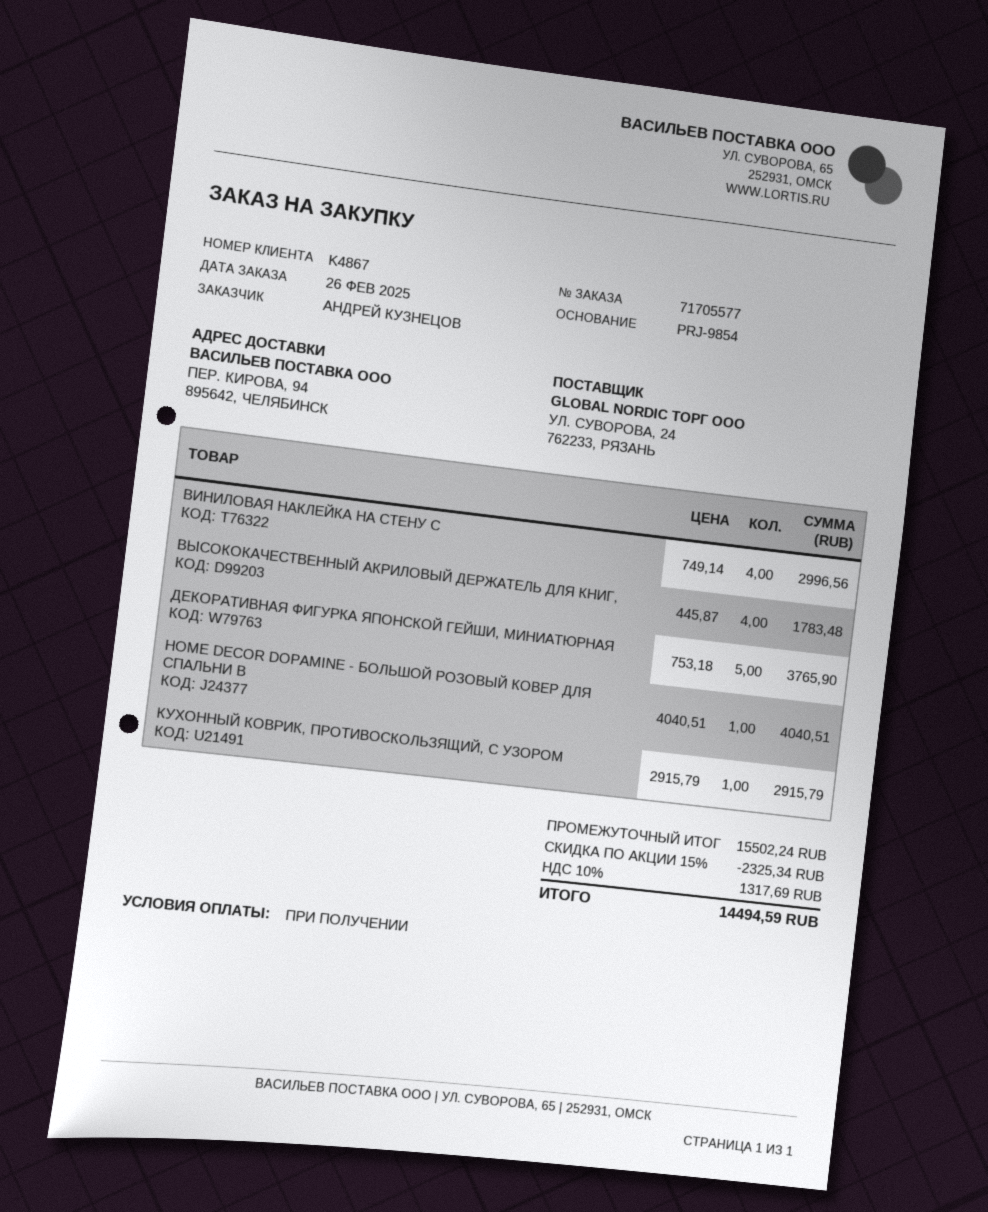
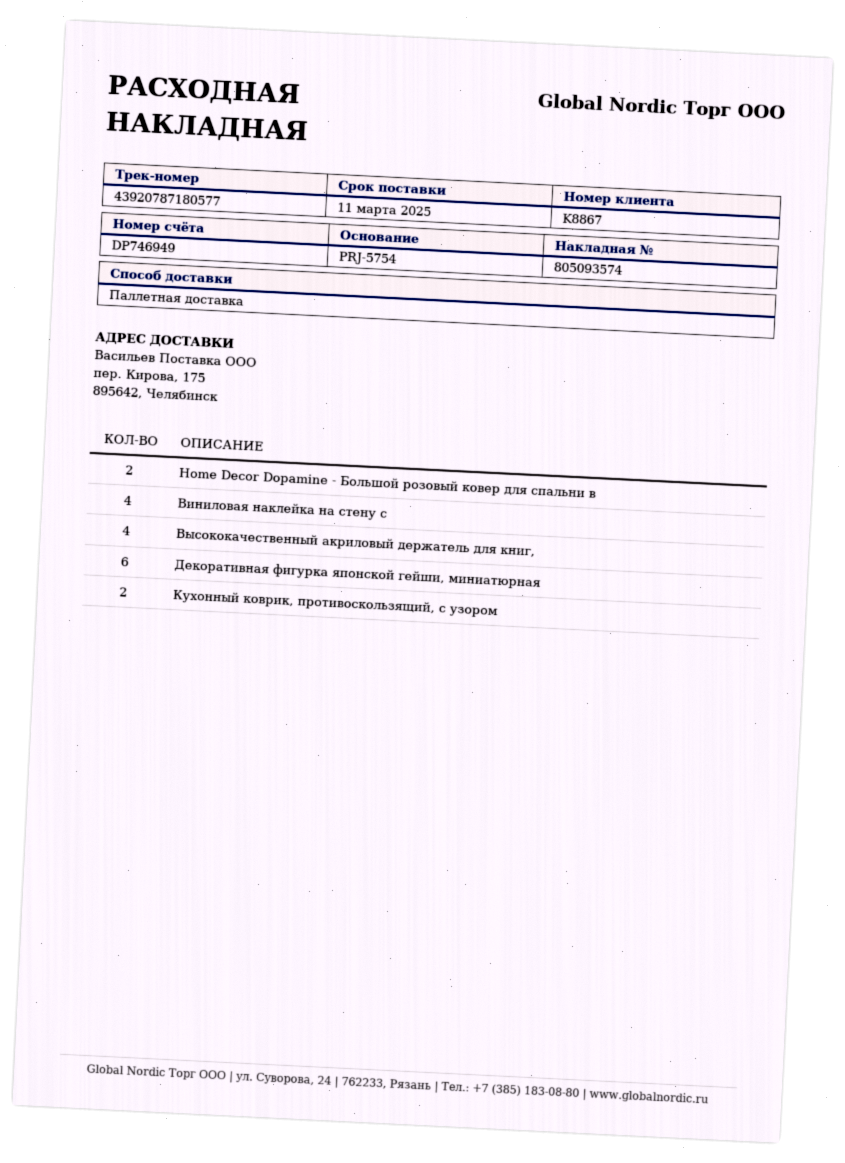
customer number: K4867 -> K8867
reference: PRJ-9854 -> PRJ-5754
ship to: ПЕР. КИРОВА, 94, 895642, ЧЕЛЯБИНСК -> пер. Кирова, 175, 895642, Челябинск
ДЕКОРАТИВНАЯ ФИГУРКА ЯПОНСКОЙ ГЕЙШИ, МИНИАТЮРНАЯ: 5 -> 6
HOME DECOR DOPAMINE - БОЛЬШОЙ РОЗОВЫЙ КОВЕР ДЛЯ СПАЛЬНИ В: 1 -> 2
КУХОННЫЙ КОВРИК, ПРОТИВОСКОЛЬЗЯЩИЙ, С УЗОРОМ: 1 -> 2

